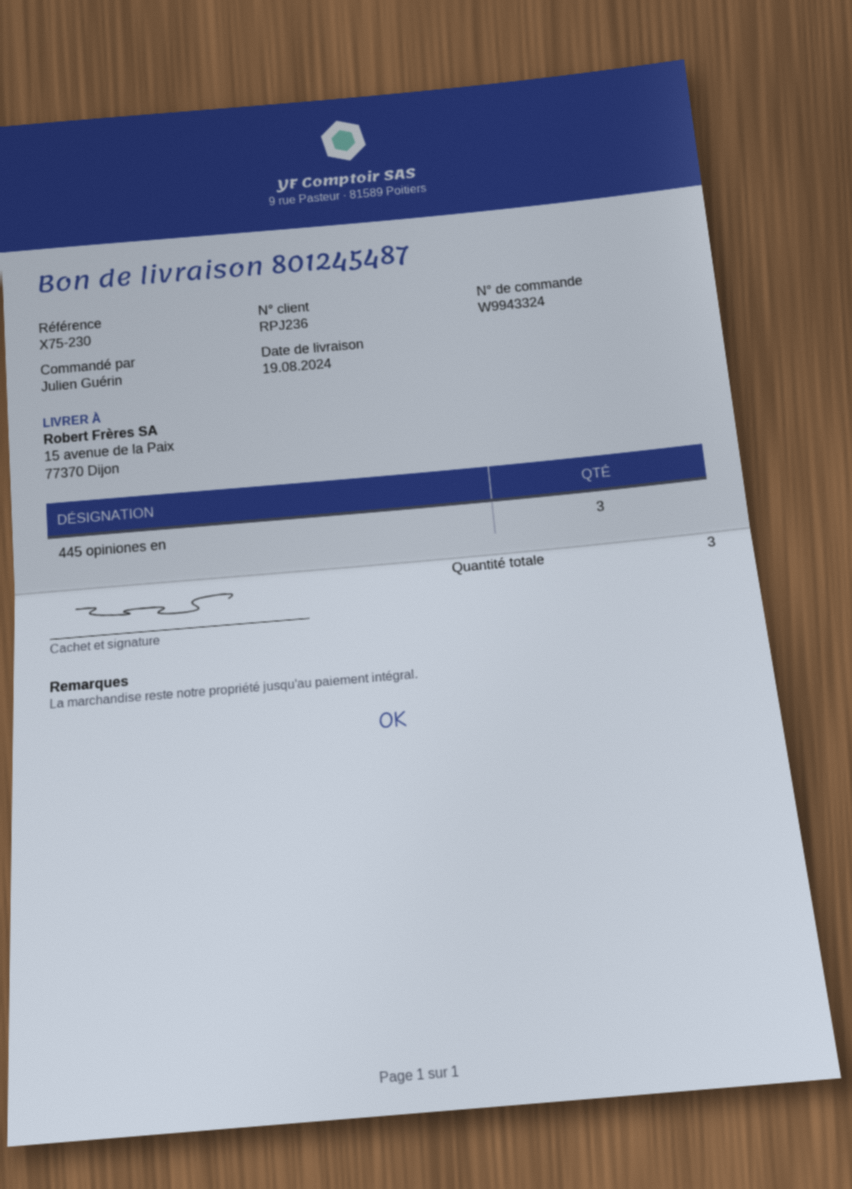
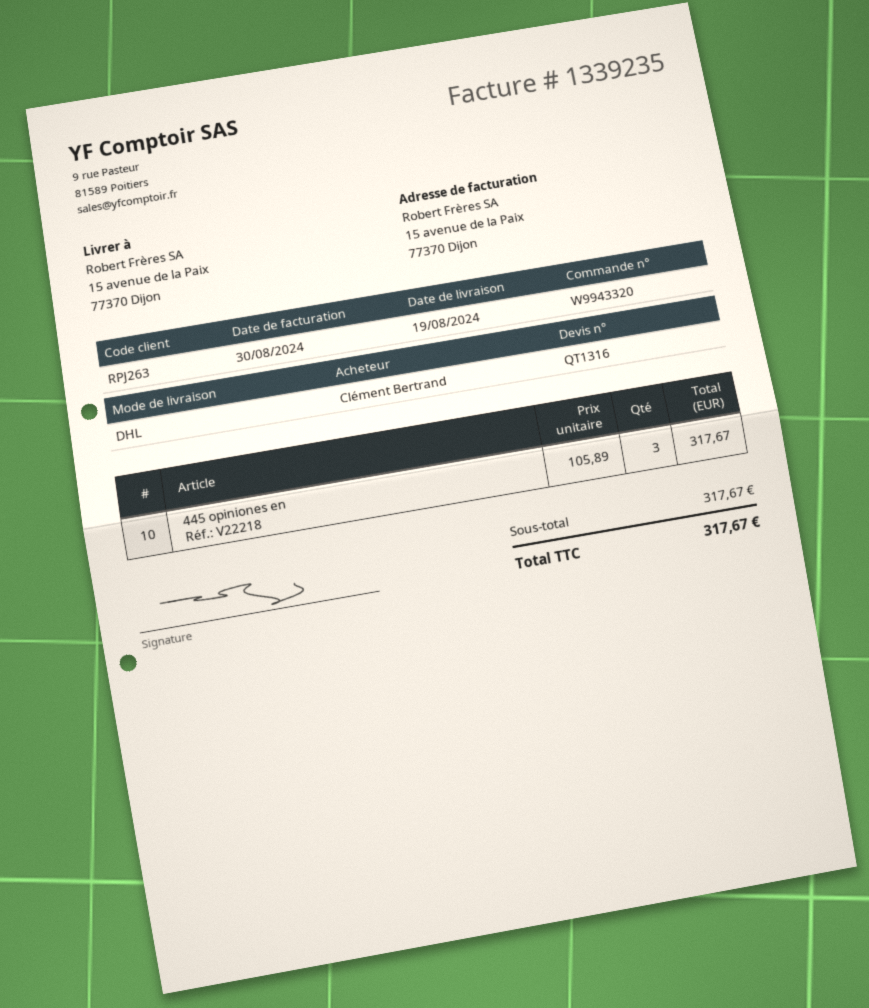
order number: W9943324 -> W9943320
customer number: RPJ236 -> RPJ263
ordered by: Julien Guérin -> Clément Bertrand

